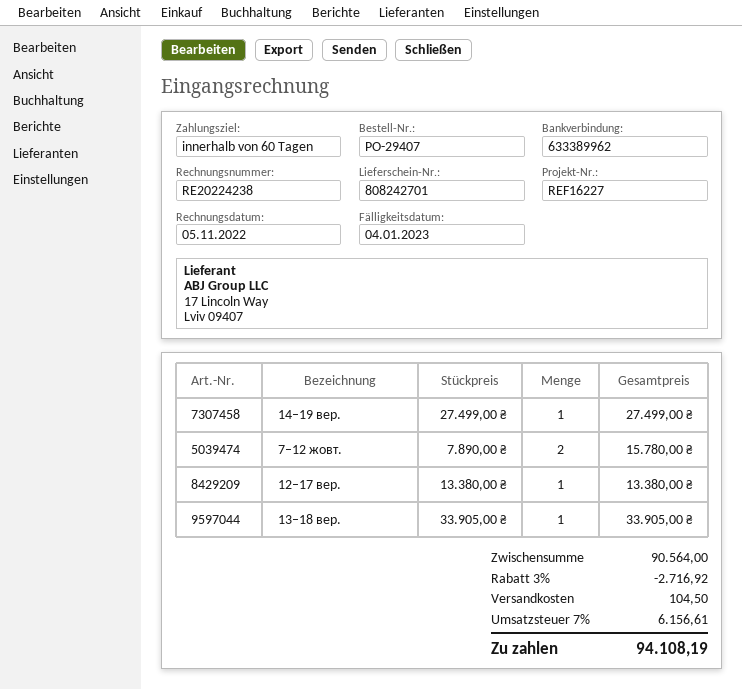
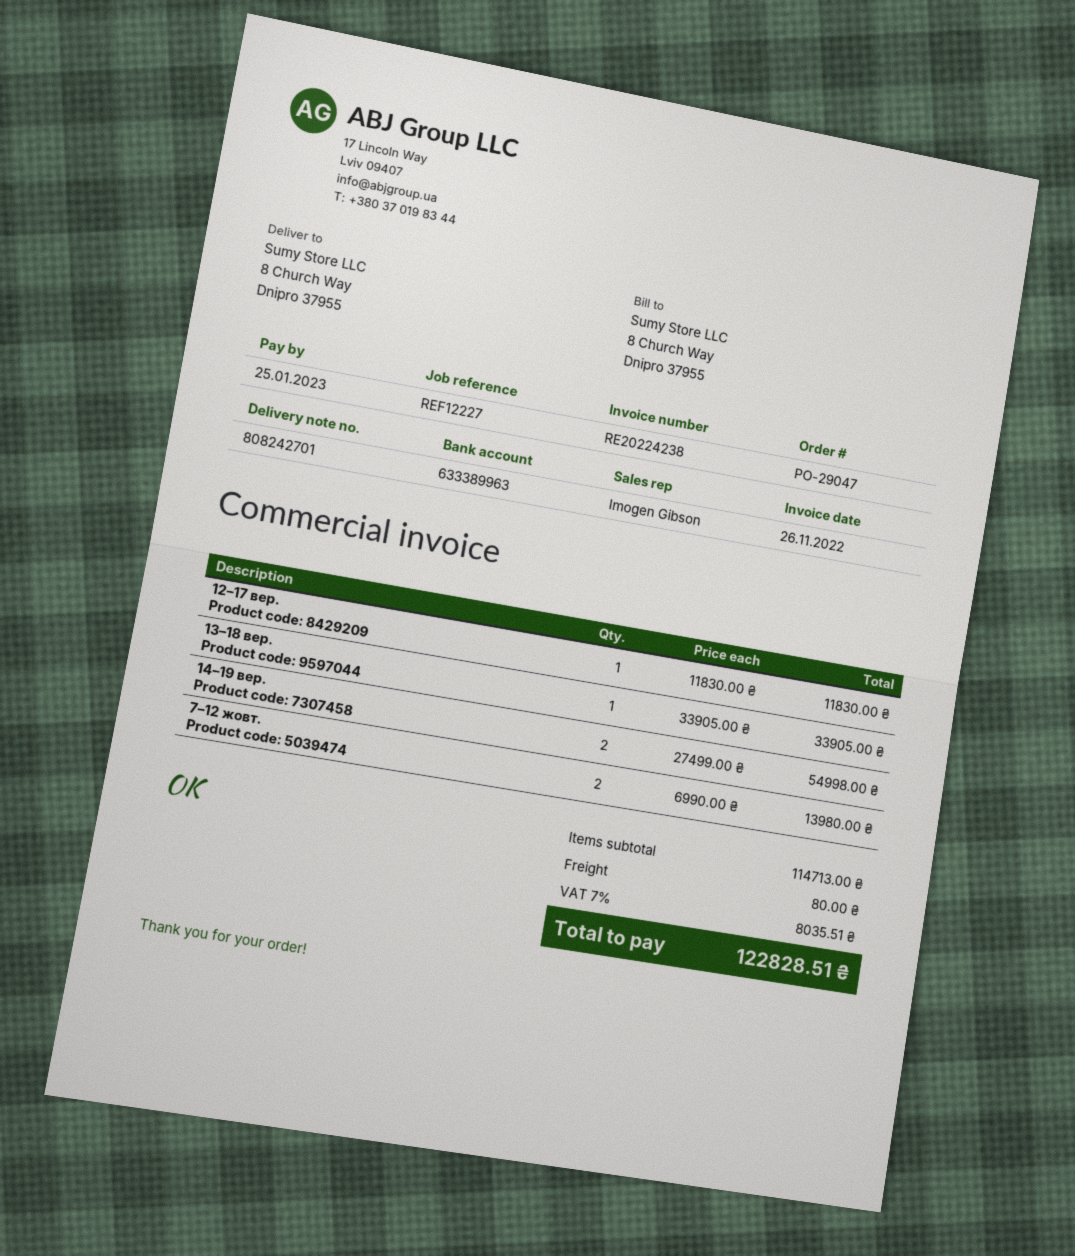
order number: PO-29407 -> PO-29047
invoice date: 2022-11-05 -> 2022-11-26
due date: 2023-01-04 -> 2023-01-25
reference: REF16227 -> REF12227
bank account: 633389962 -> 633389963
14–19 вер.: 1 x 27499.00 = 27499.00 -> 2 x 27499.00 = 54998.00
7–12 жовт.: 2 x 7890.00 = 15780.00 -> 2 x 6990.00 = 13980.00
12–17 вер.: 1 x 13380.00 = 13380.00 -> 1 x 11830.00 = 11830.00
subtotal: 90564.00 -> 114713.00
discount: 3% = 2716.92 -> none
shipping: 104.50 -> 80.00
tax: 7% = 6156.61 -> 7% = 8035.51
total: 94108.19 -> 122828.51

